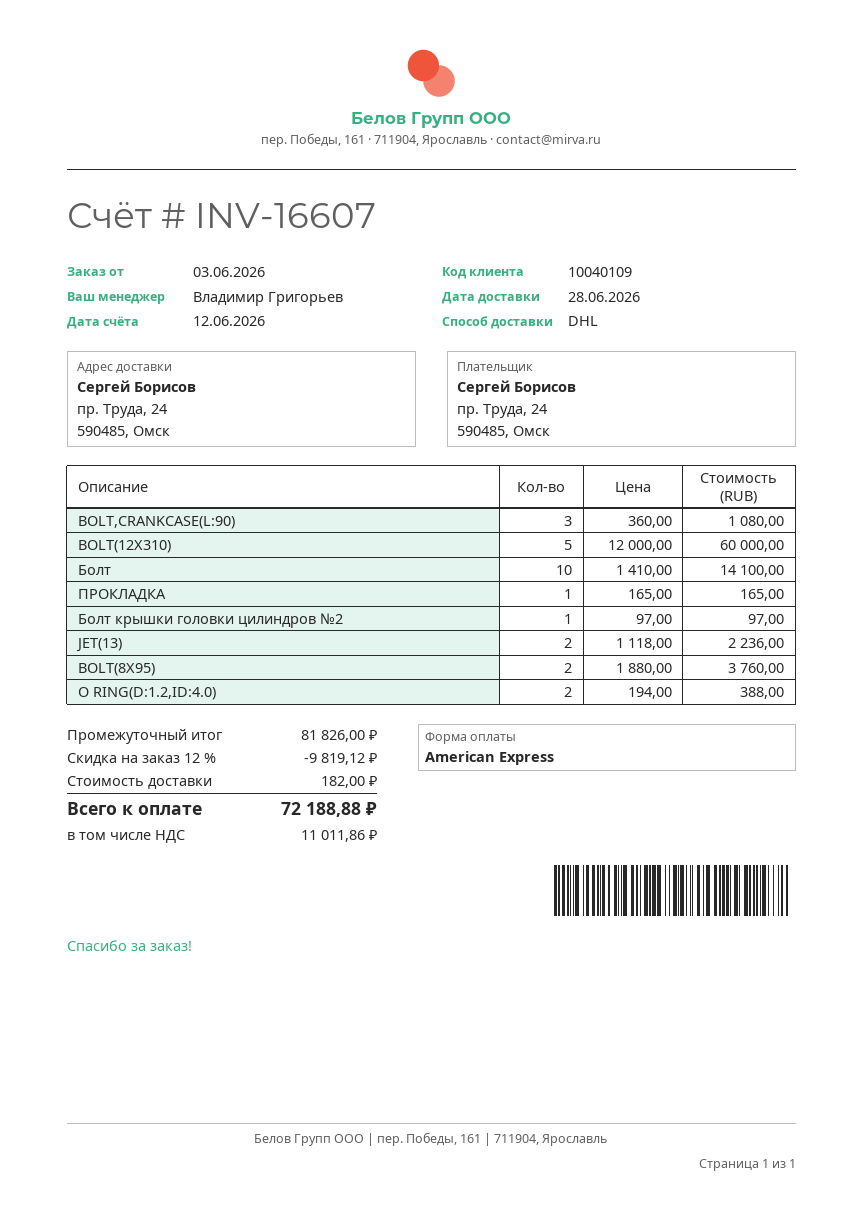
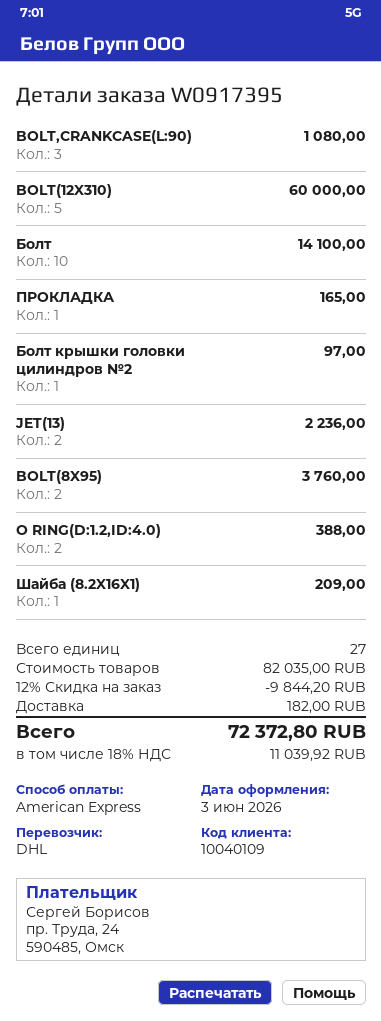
Шайба (8.2X16X1): none -> 1 for 209.00
subtotal: 81826.00 -> 82035.00
discount: 12% = 9819.12 -> 12% = 9844.20
tax: 11011.86 -> 11039.92
total: 72188.88 -> 72372.80

